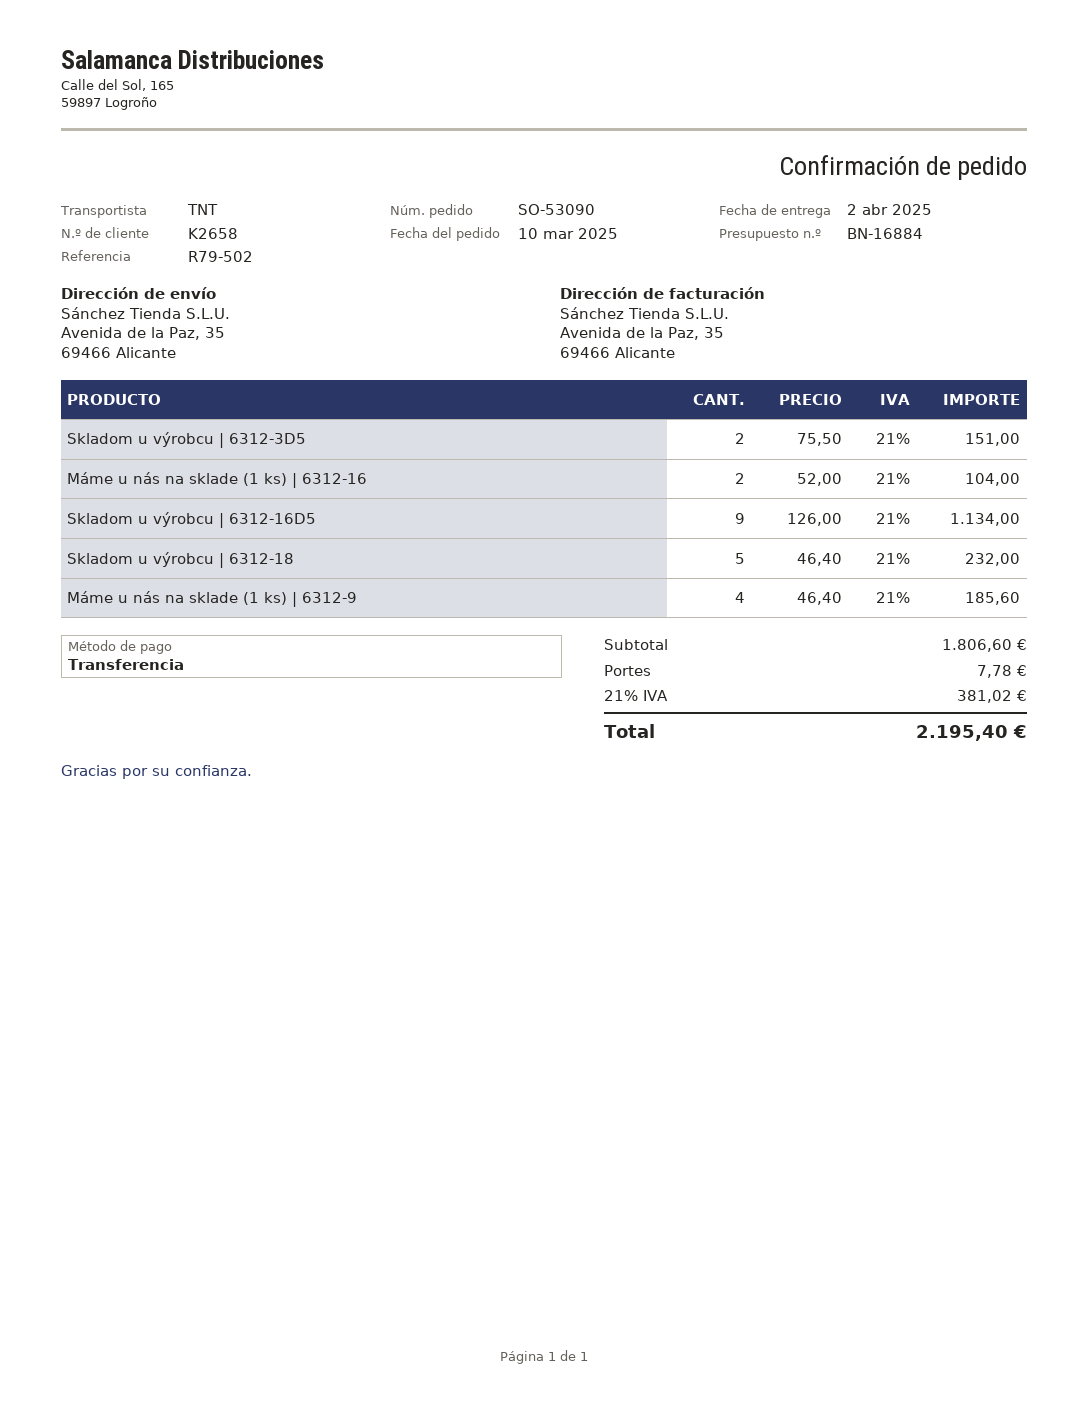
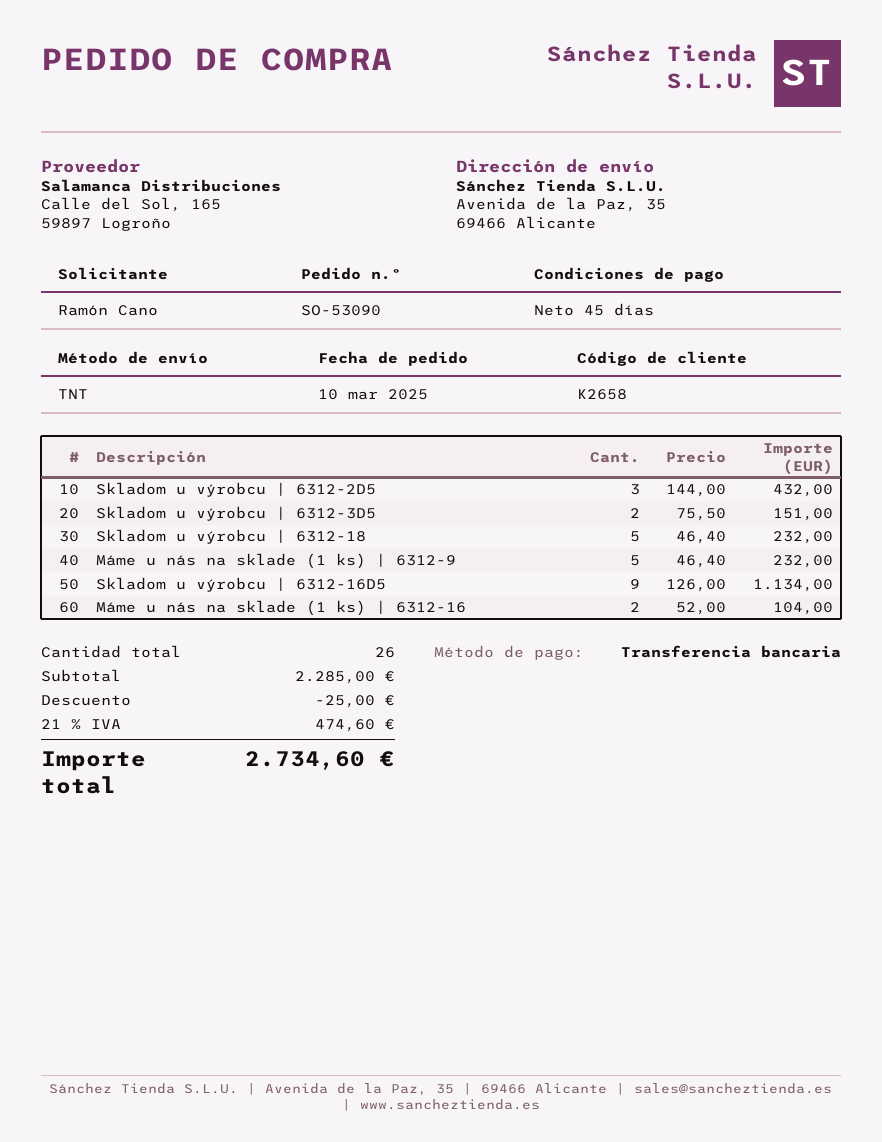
Máme u nás na sklade (1 ks) | 6312-9: 4 x 46.40 = 185.60 -> 5 x 46.40 = 232.00
Skladom u výrobcu | 6312-2D5: none -> 3 x 144.00 = 432.00
subtotal: 1806.60 -> 2285.00
discount: none -> 25.00
shipping: 7.78 -> none
tax: 21% = 381.02 -> 21% = 474.60
total: 2195.40 -> 2734.60

